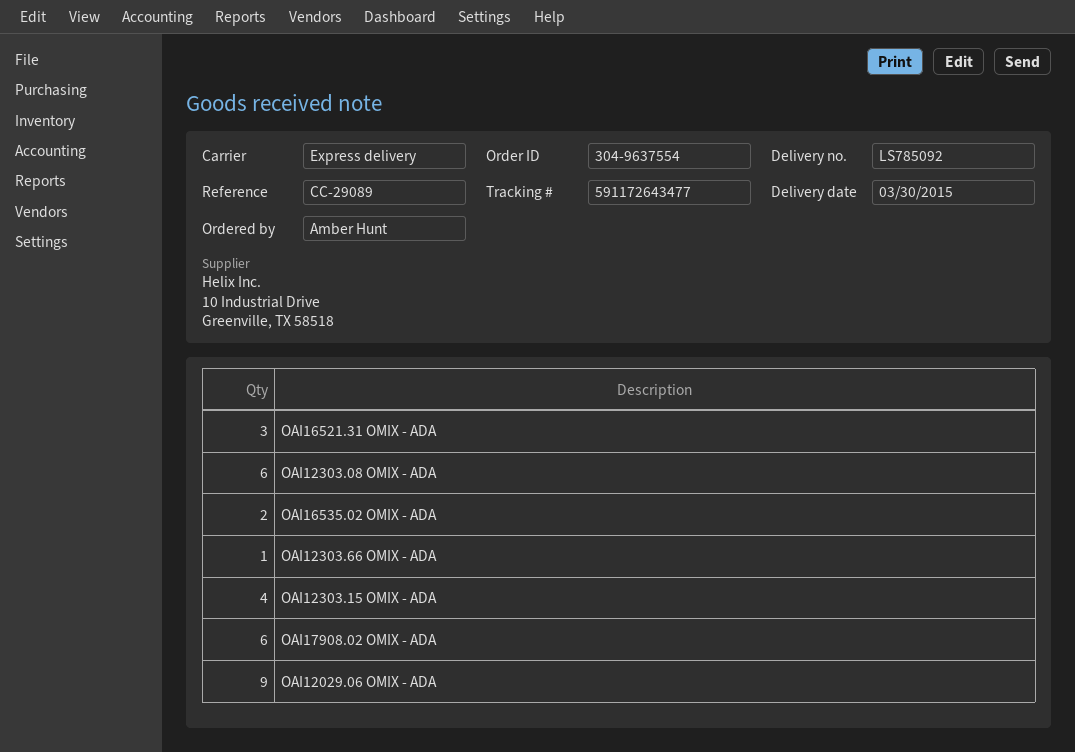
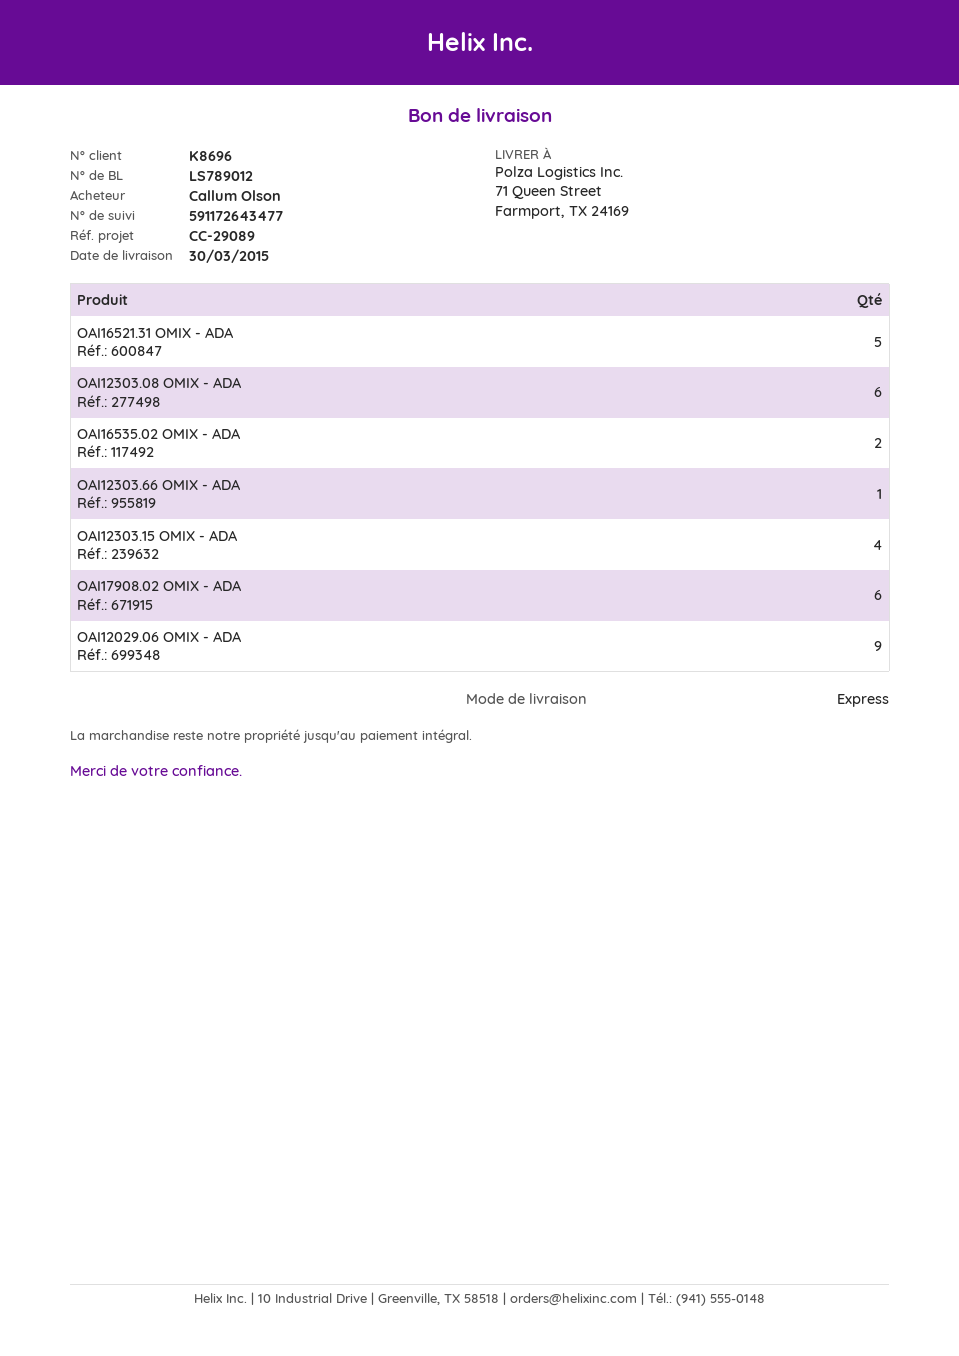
delivery note number: LS785092 -> LS789012
ordered by: Amber Hunt -> Callum Olson
OAI16521.31 OMIX - ADA: 3 -> 5

